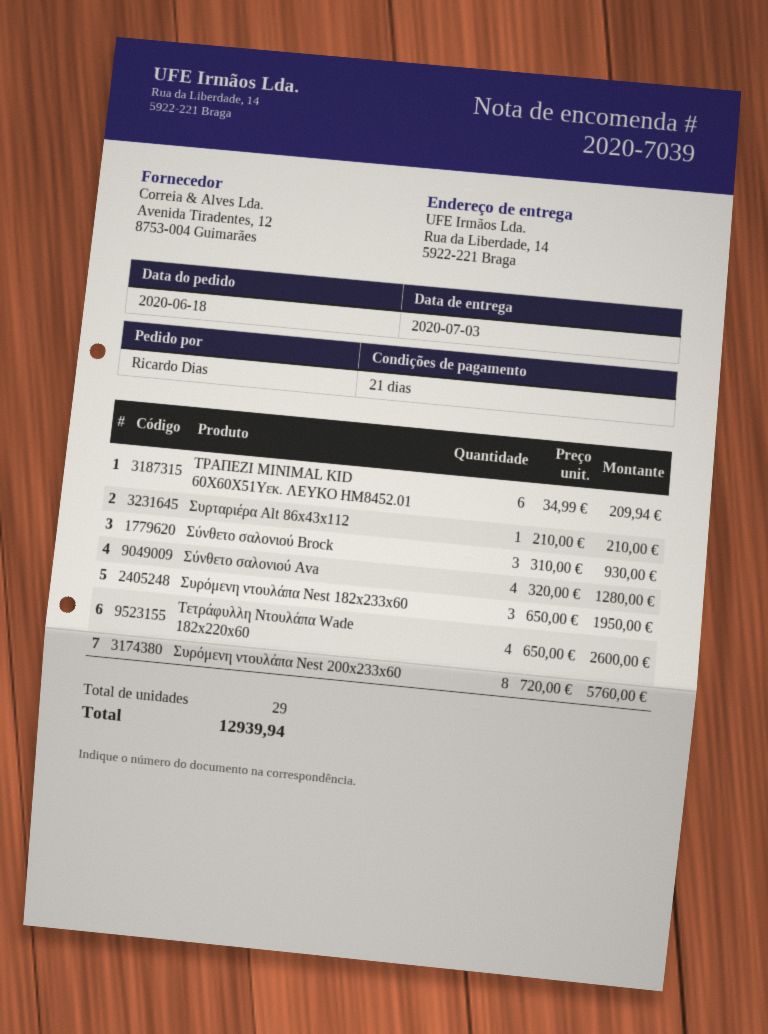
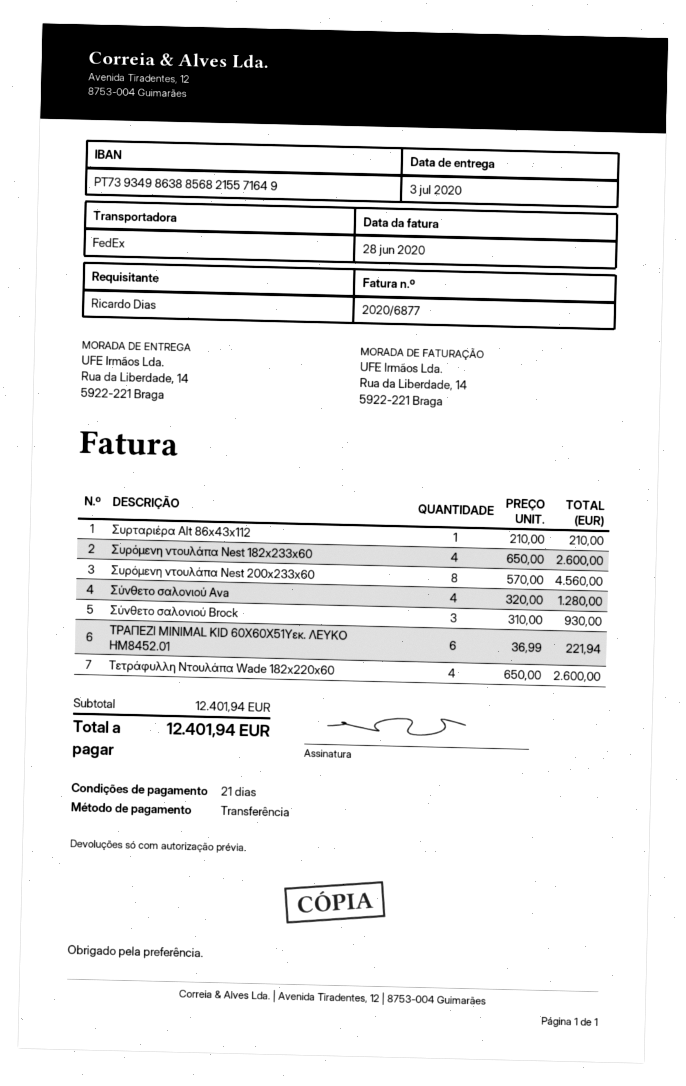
ΤΡΑΠΕΖΙ MINIMAL KID 60X60X51Yεκ. ΛΕΥΚΟ HM8452.01: 6 x 34.99 = 209.94 -> 6 x 36.99 = 221.94
Συρόμενη ντουλάπα Nest 182x233x60: 3 x 650.00 = 1950.00 -> 4 x 650.00 = 2600.00
Συρόμενη ντουλάπα Nest 200x233x60: 8 x 720.00 = 5760.00 -> 8 x 570.00 = 4560.00
total: 12939.94 -> 12401.94

